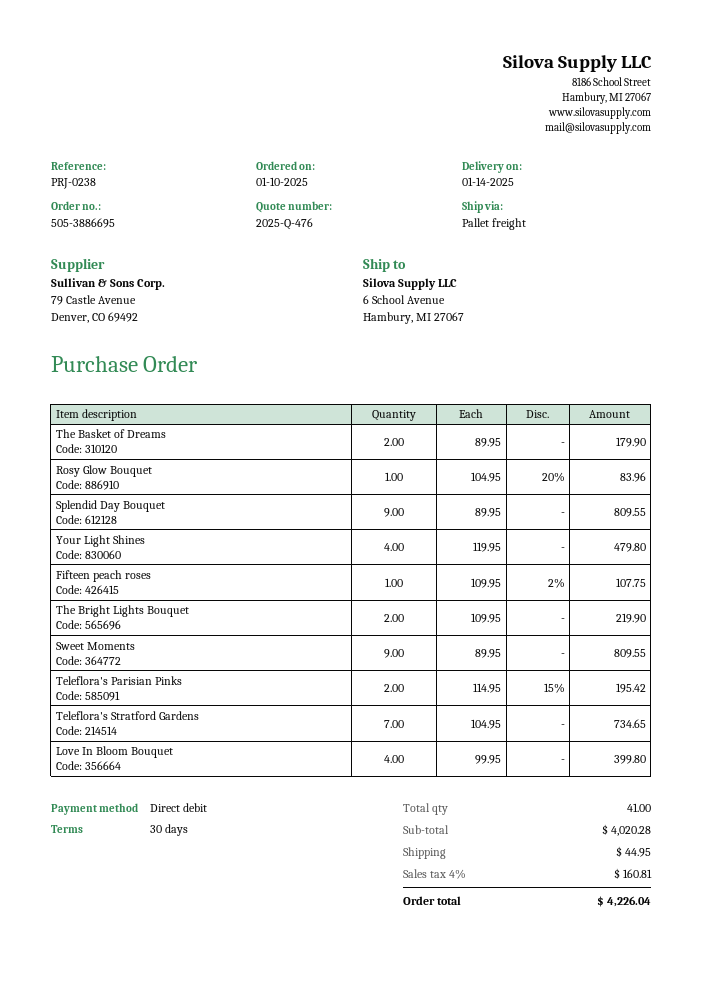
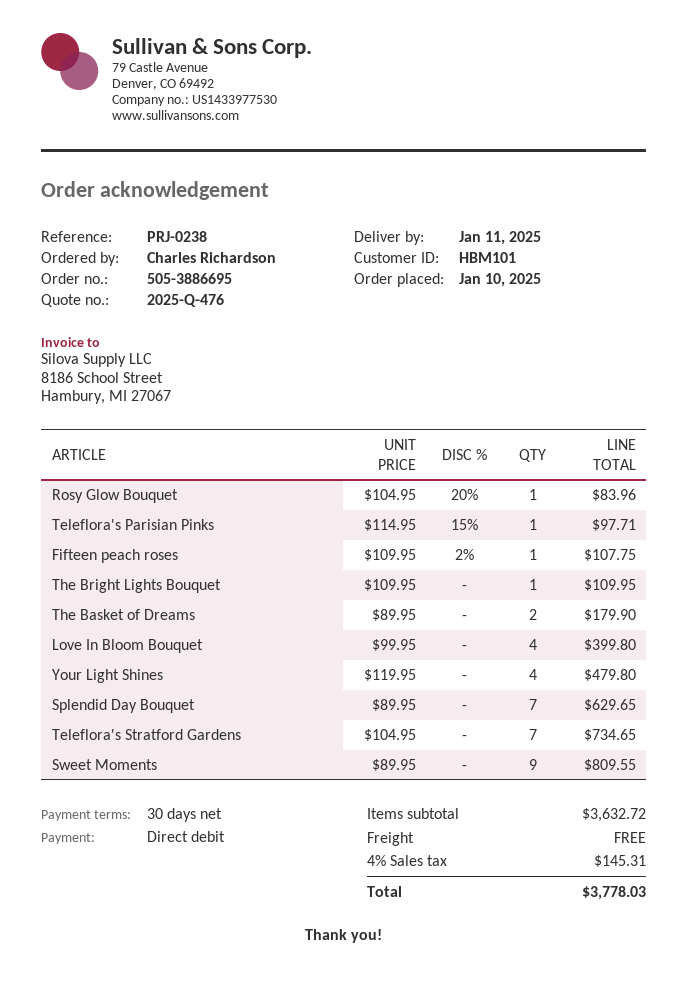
delivery date: 2025-01-14 -> 2025-01-11
Splendid Day Bouquet: 9 x 89.95 = 809.55 -> 7 x 89.95 = 629.65
The Bright Lights Bouquet: 2 x 109.95 = 219.90 -> 1 x 109.95 = 109.95
Teleflora's Parisian Pinks: 2 x 114.95 - 15% = 195.42 -> 1 x 114.95 - 15% = 97.71
subtotal: 4020.28 -> 3632.72
shipping: 44.95 -> 0.00
tax: 4% = 160.81 -> 4% = 145.31
total: 4226.04 -> 3778.03

